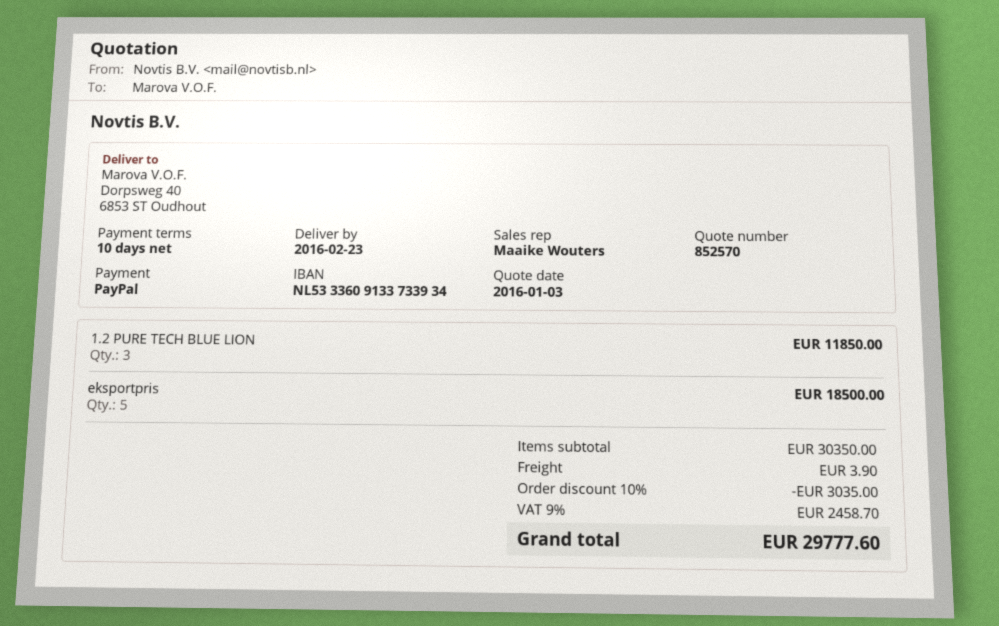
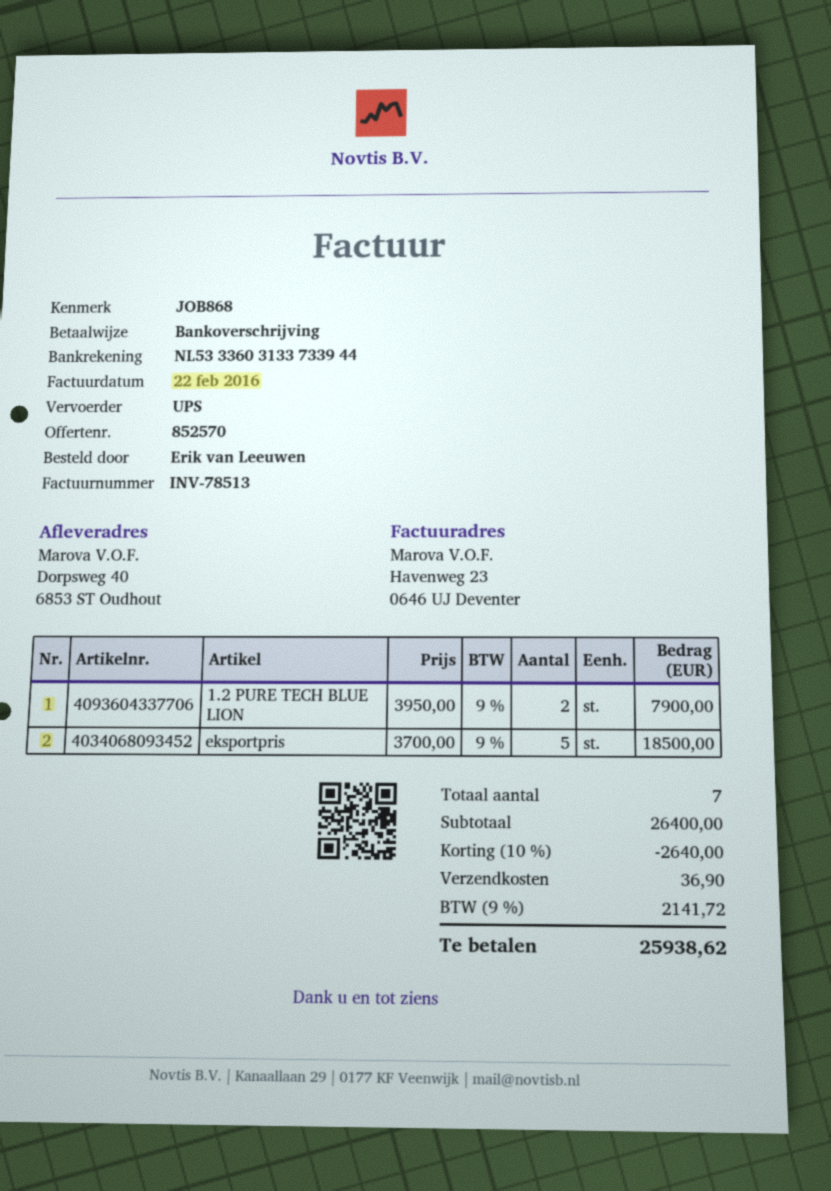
payment method: PayPal -> bank transfer
bank account: NL5333609133733934 -> NL5333603133733944
1.2 PURE TECH BLUE LION: 3 for 11850.00 -> 2 for 7900.00
subtotal: 30350.00 -> 26400.00
discount: 10% = 3035.00 -> 10% = 2640.00
shipping: 3.90 -> 36.90
tax: 9% = 2458.70 -> 9% = 2141.72
total: 29777.60 -> 25938.62

